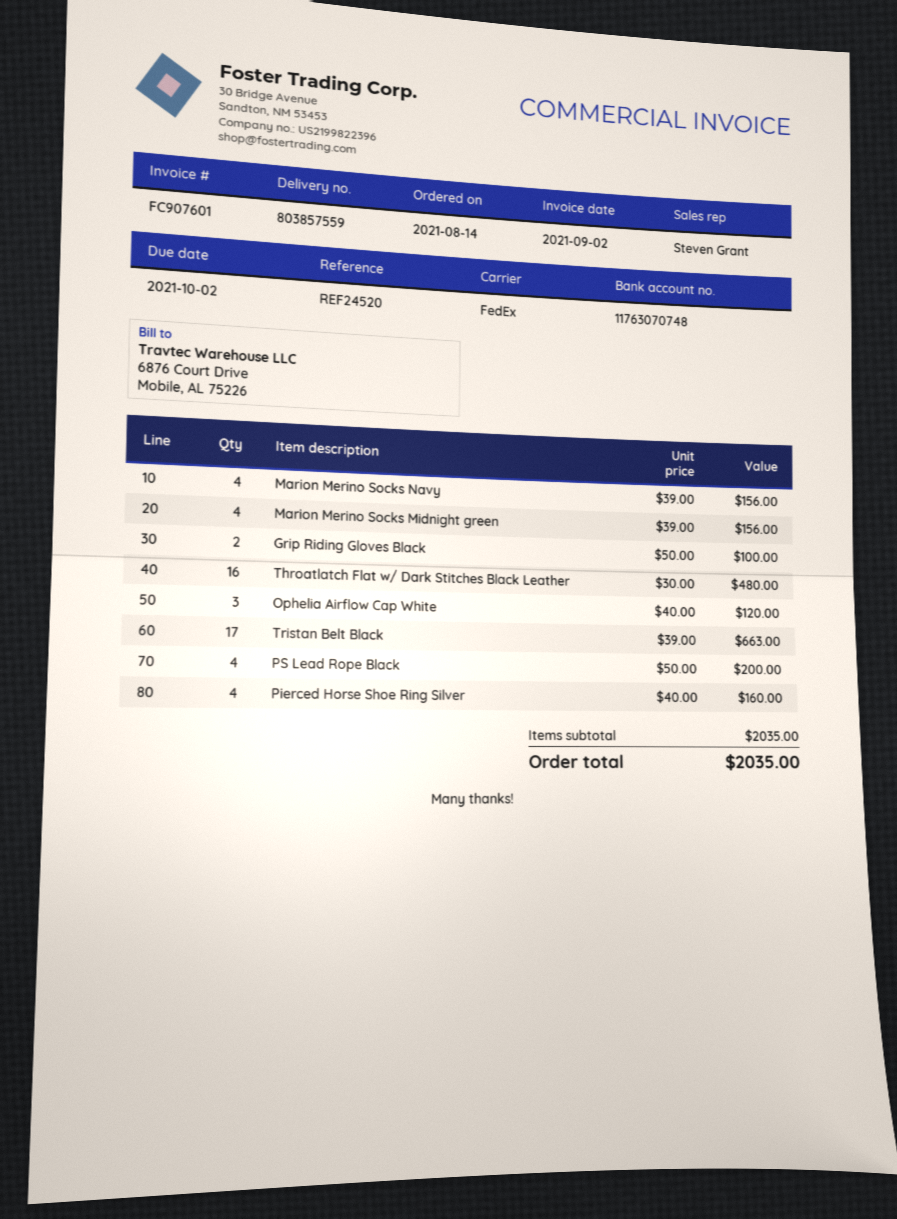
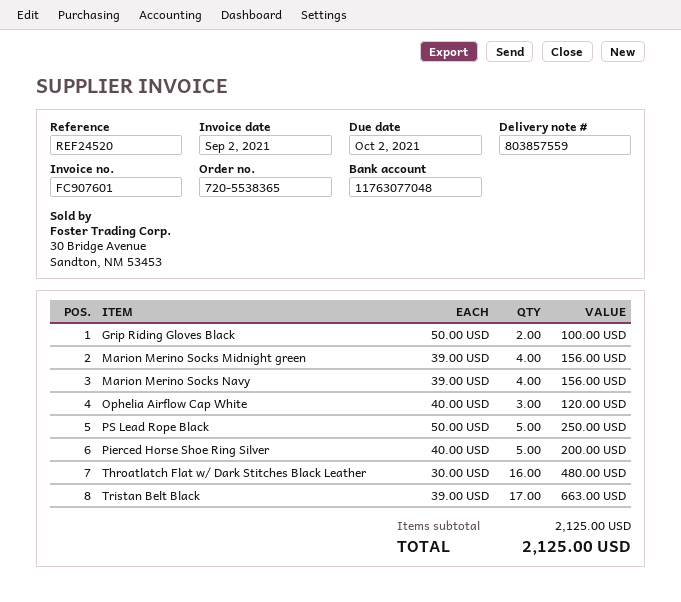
bank account: 11763070748 -> 11763077048
PS Lead Rope Black: 4 x 50.00 = 200.00 -> 5 x 50.00 = 250.00
Pierced Horse Shoe Ring Silver: 4 x 40.00 = 160.00 -> 5 x 40.00 = 200.00
subtotal: 2035.00 -> 2125.00
total: 2035.00 -> 2125.00

